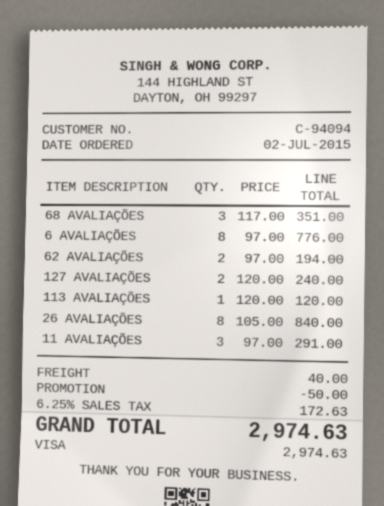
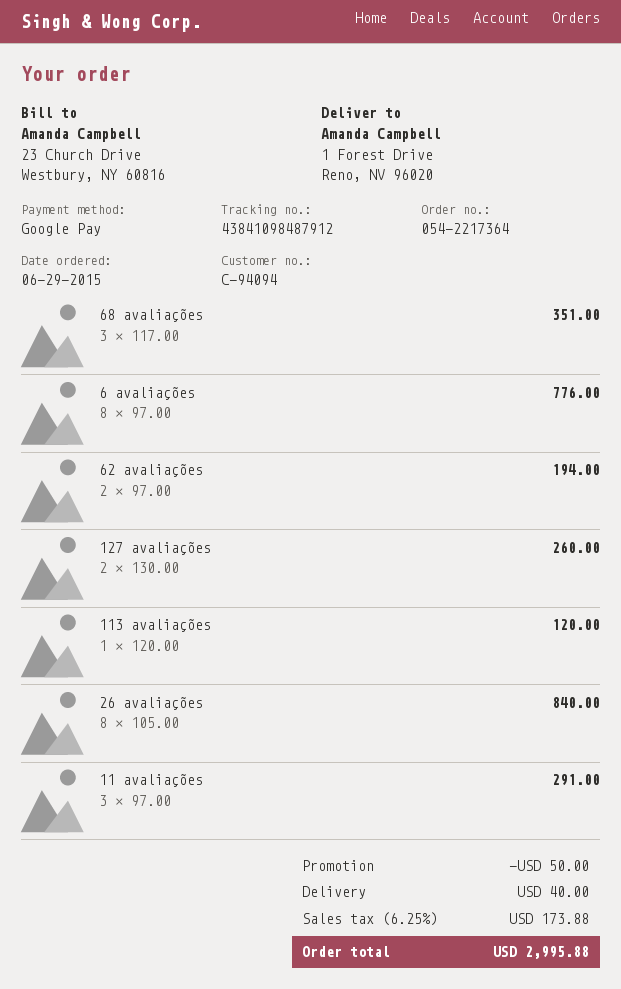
order date: 2015-07-02 -> 2015-06-29
payment method: Visa -> Google Pay
127 AVALIAÇÕES: 2 x 120.00 = 240.00 -> 2 x 130.00 = 260.00
tax: 6.25% = 172.63 -> 6.25% = 173.88
total: 2974.63 -> 2995.88

